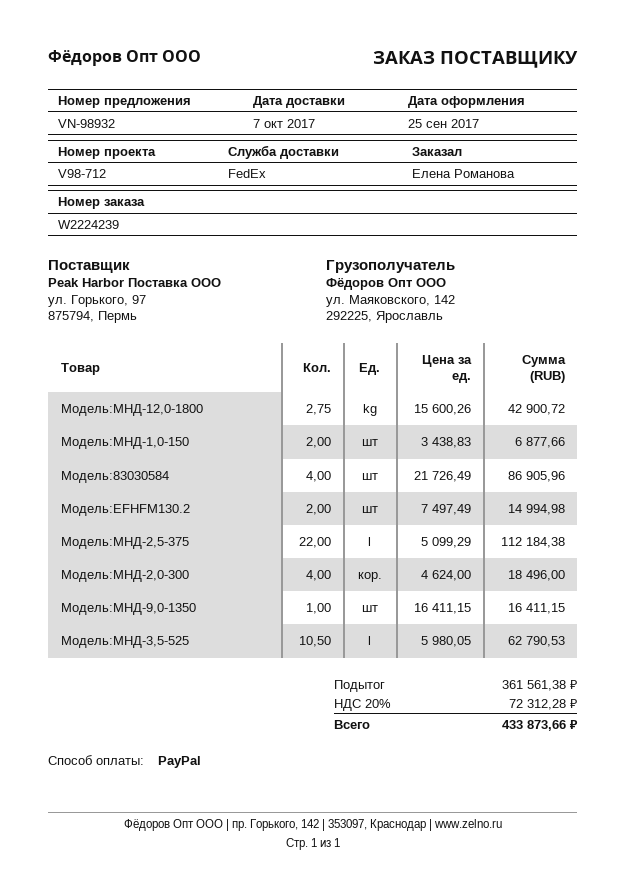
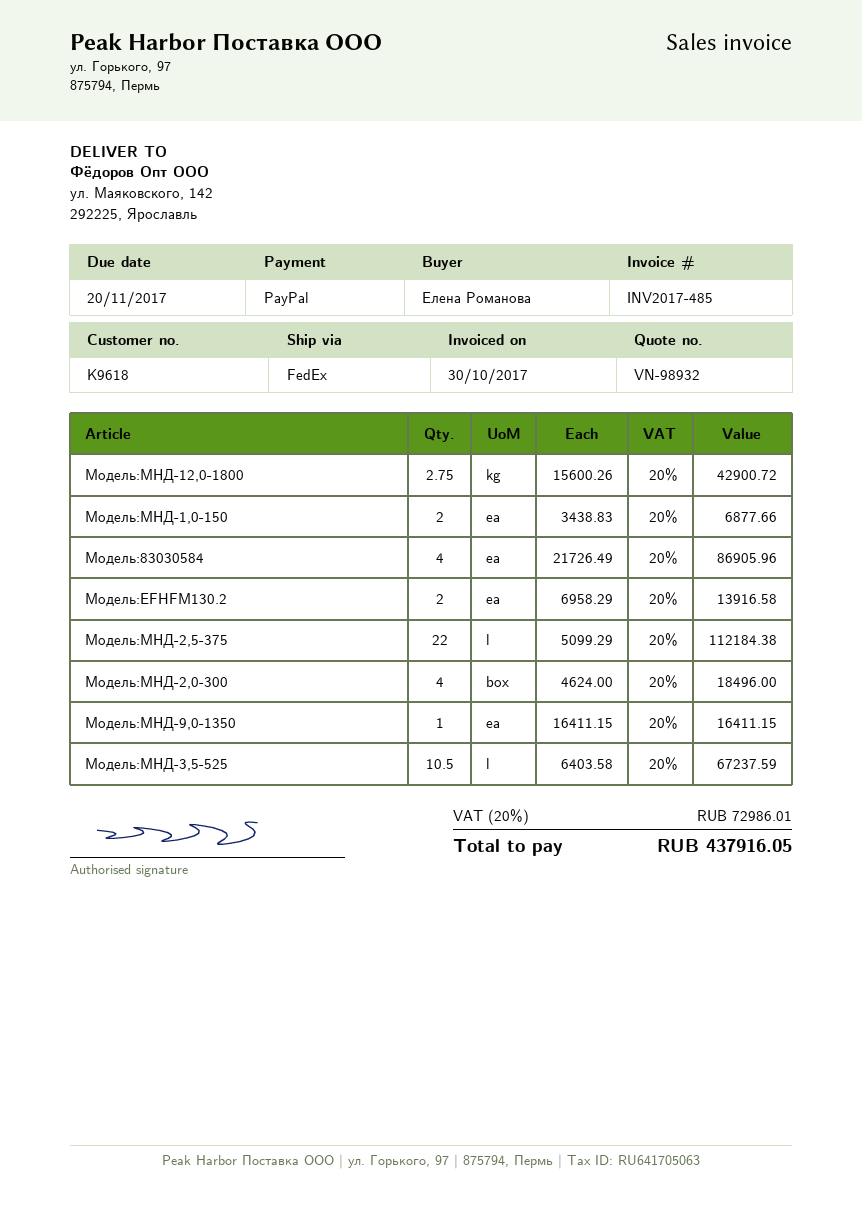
Модель:EFHFM130.2: 2 x 7497.49 = 14994.98 -> 2 x 6958.29 = 13916.58
Модель:МНД-3,5-525: 10.5 x 5980.05 = 62790.53 -> 10.5 x 6403.58 = 67237.59
tax: 20% = 72312.28 -> 20% = 72986.01
total: 433873.66 -> 437916.05

